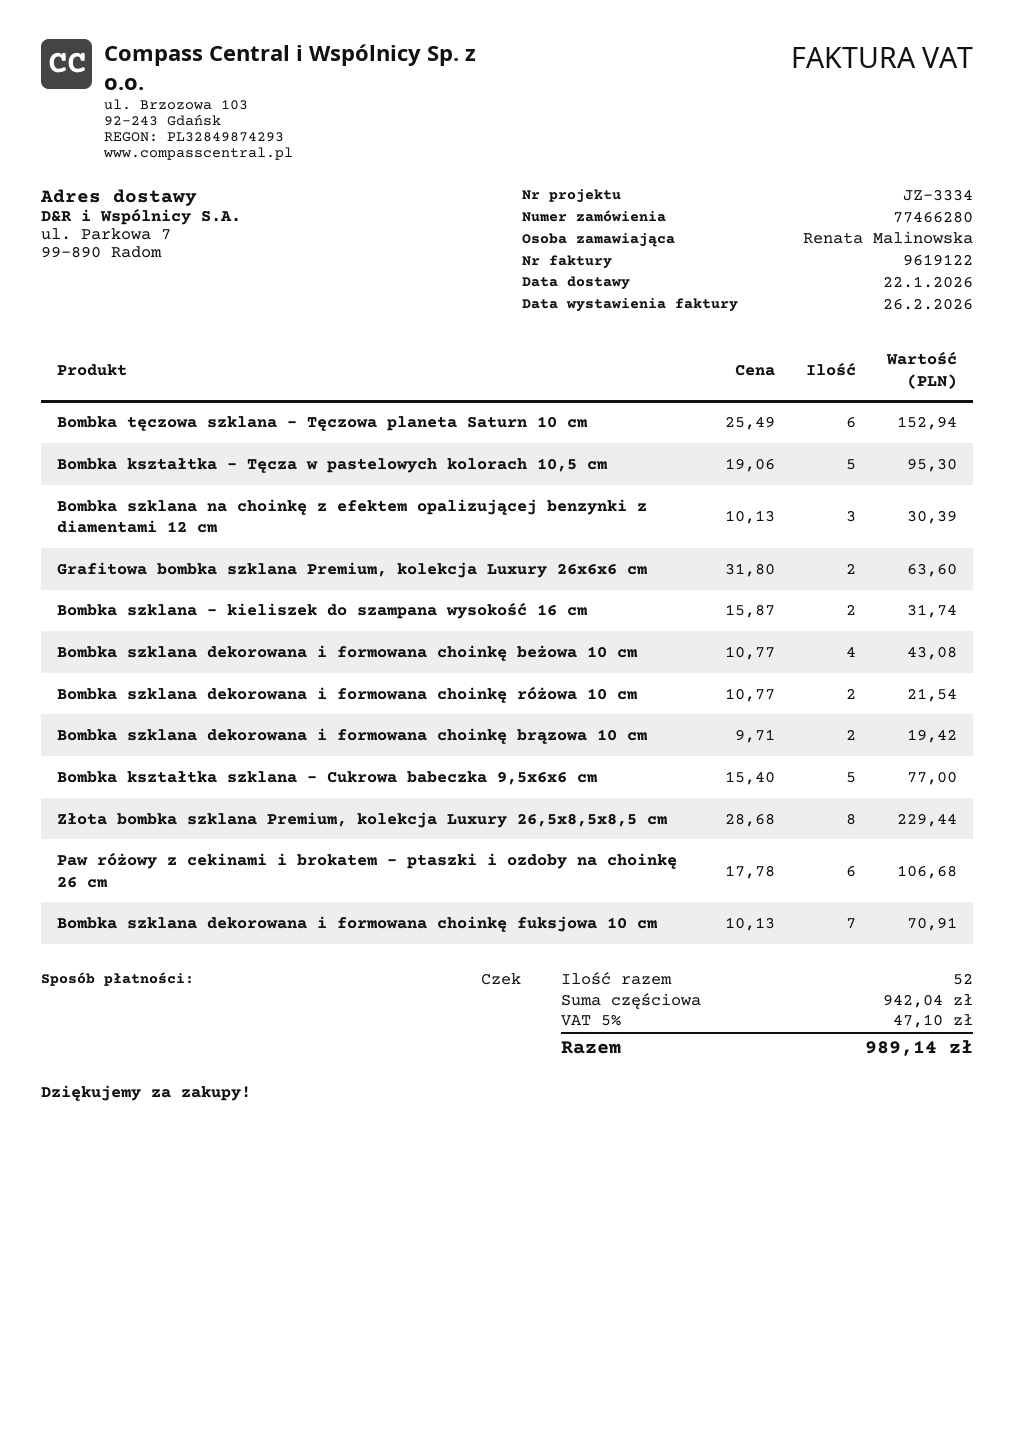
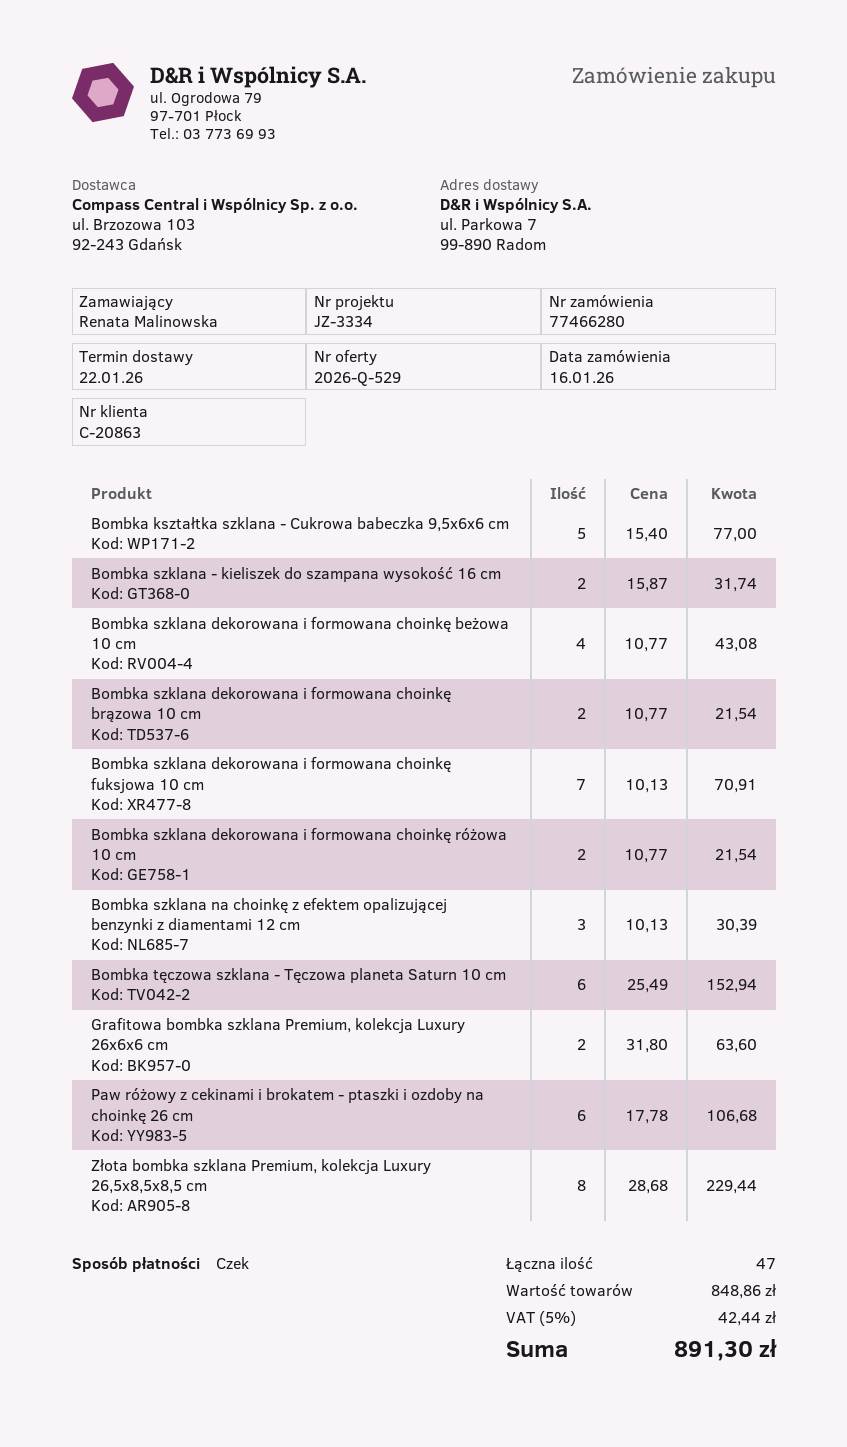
Bombka kształtka - Tęcza w pastelowych kolorach 10,5 cm: 5 x 19.06 = 95.30 -> none
Bombka szklana dekorowana i formowana choinkę brązowa 10 cm: 2 x 9.71 = 19.42 -> 2 x 10.77 = 21.54
total quantity: 52 -> 47
subtotal: 942.04 -> 848.86
tax: 5% = 47.10 -> 5% = 42.44
total: 989.14 -> 891.30

